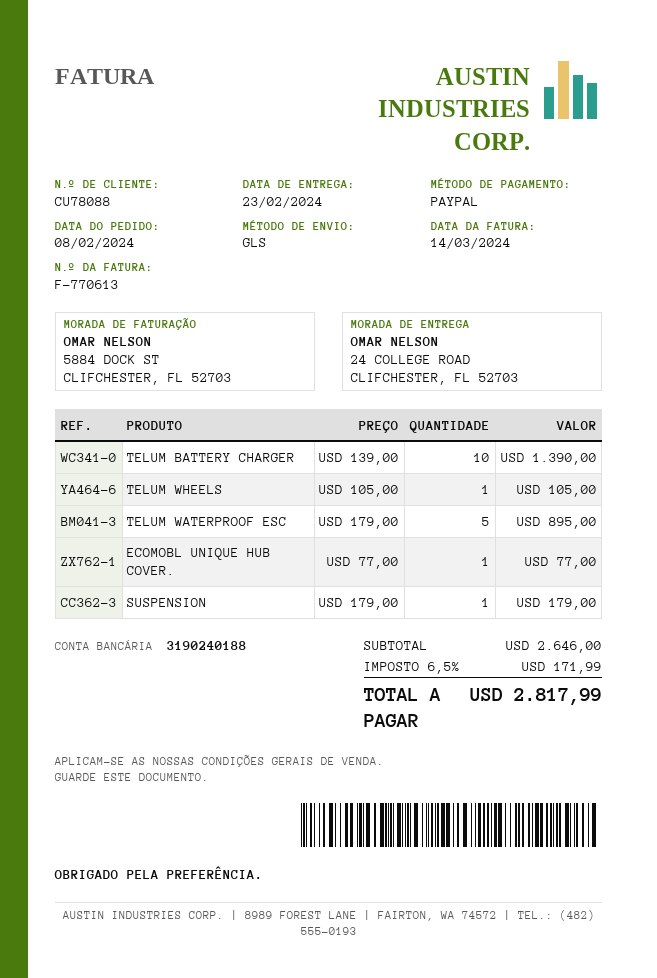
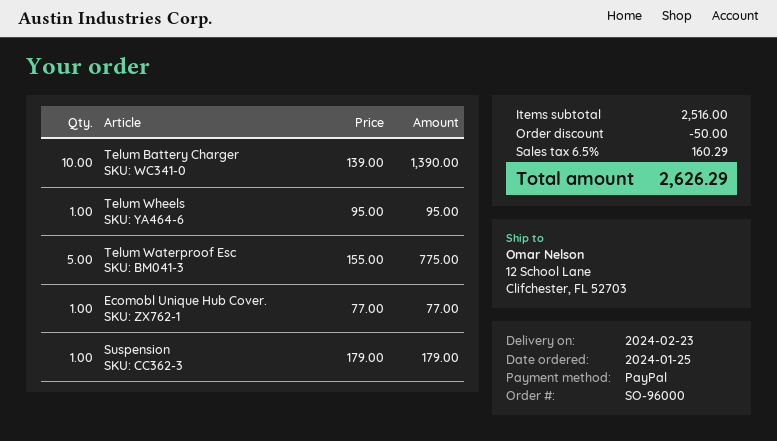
order date: 2024-02-08 -> 2024-01-25
ship to: 24 COLLEGE ROAD, CLIFCHESTER, FL 52703 -> 12 School Lane, Clifchester, FL 52703
TELUM WHEELS: 1 x 105.00 = 105.00 -> 1 x 95.00 = 95.00
TELUM WATERPROOF ESC: 5 x 179.00 = 895.00 -> 5 x 155.00 = 775.00
subtotal: 2646.00 -> 2516.00
discount: none -> 50.00
tax: 6.5% = 171.99 -> 6.5% = 160.29
total: 2817.99 -> 2626.29

